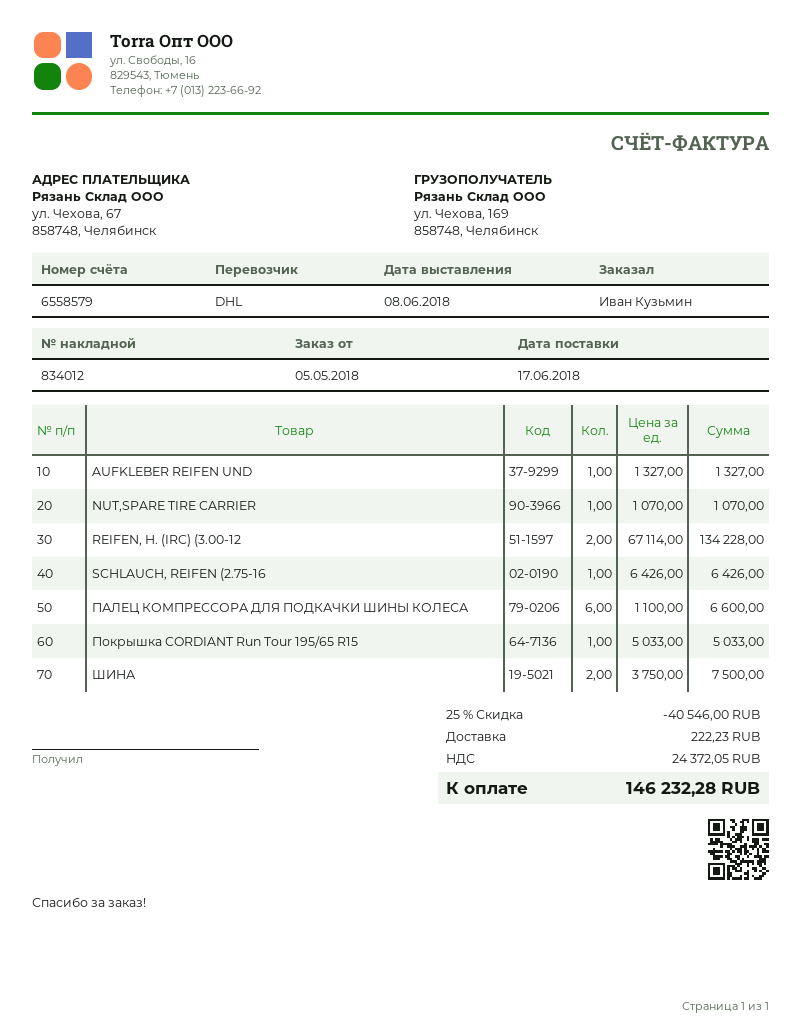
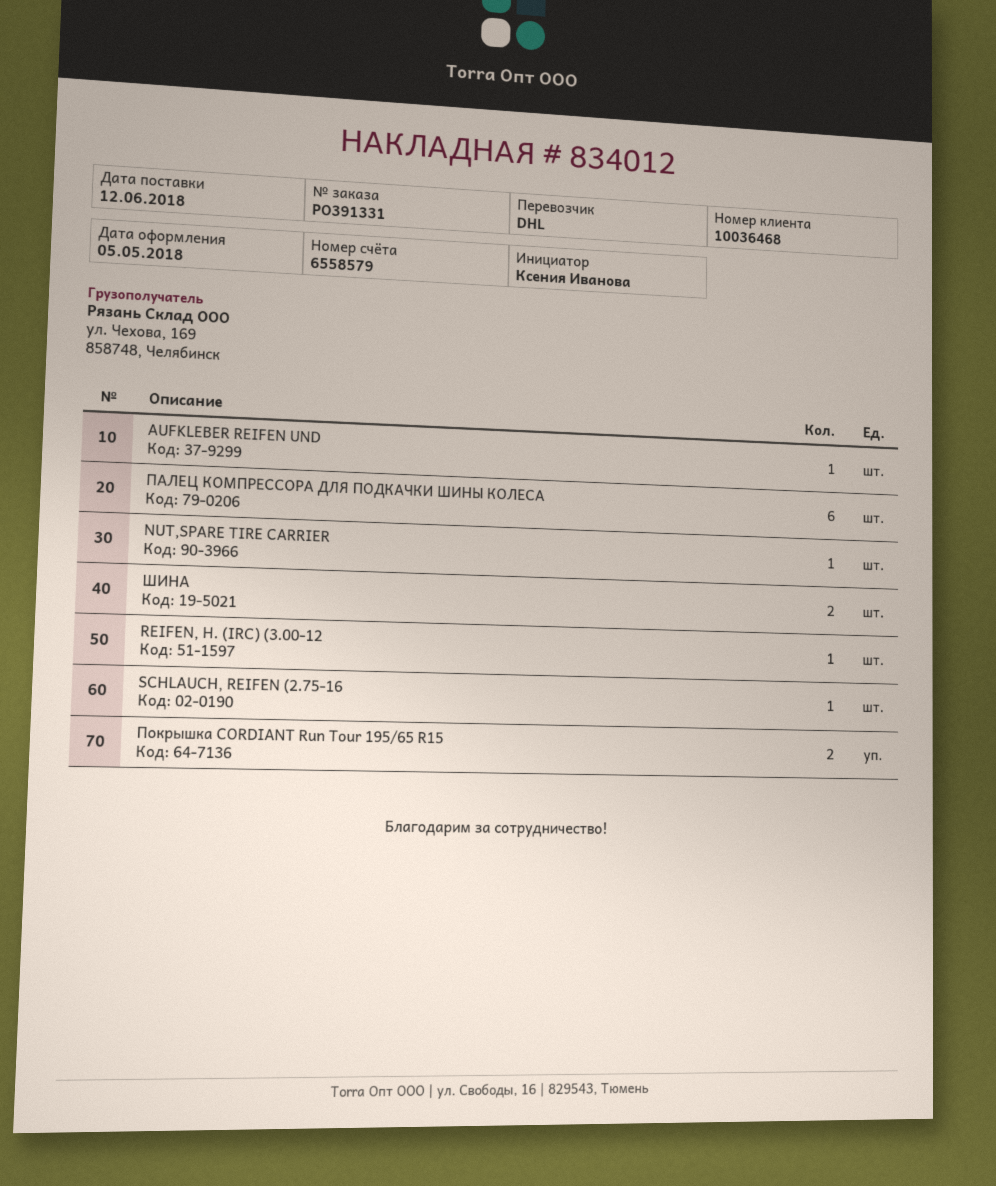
delivery date: 2018-06-17 -> 2018-06-12
ordered by: Иван Кузьмин -> Ксения Иванова
REIFEN, H. (IRC) (3.00-12: 2 -> 1
Покрышка CORDIANT Run Tour 195/65 R15: 1 -> 2

